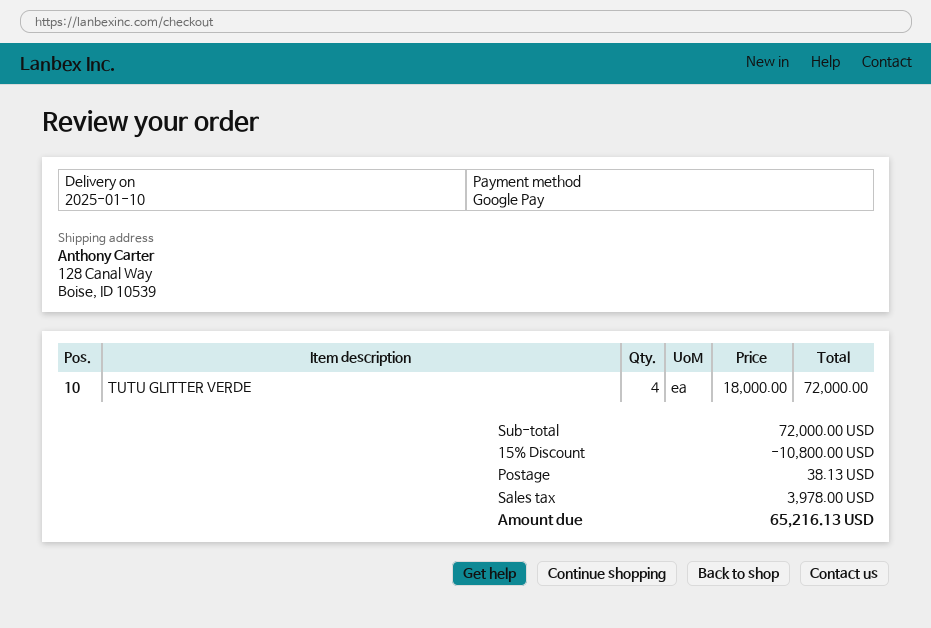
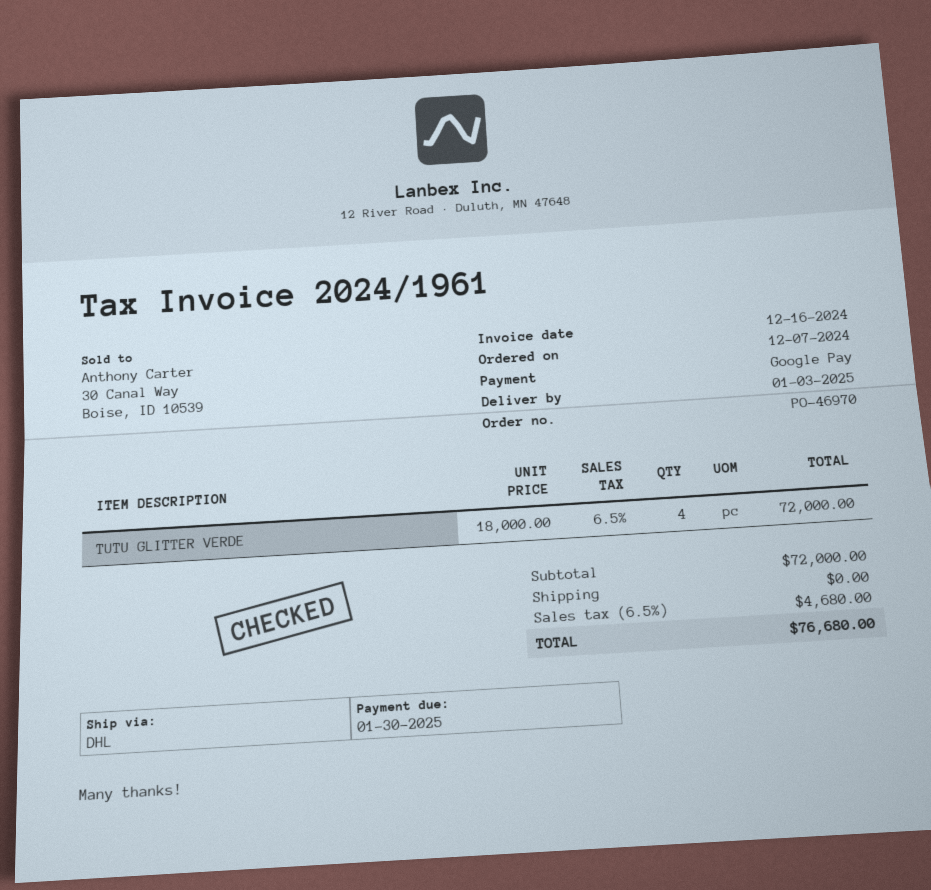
delivery date: 2025-01-10 -> 2025-01-03
discount: 15% = 10800.00 -> none
shipping: 38.13 -> 0.00
tax: 3978.00 -> 4680.00
total: 65216.13 -> 76680.00

